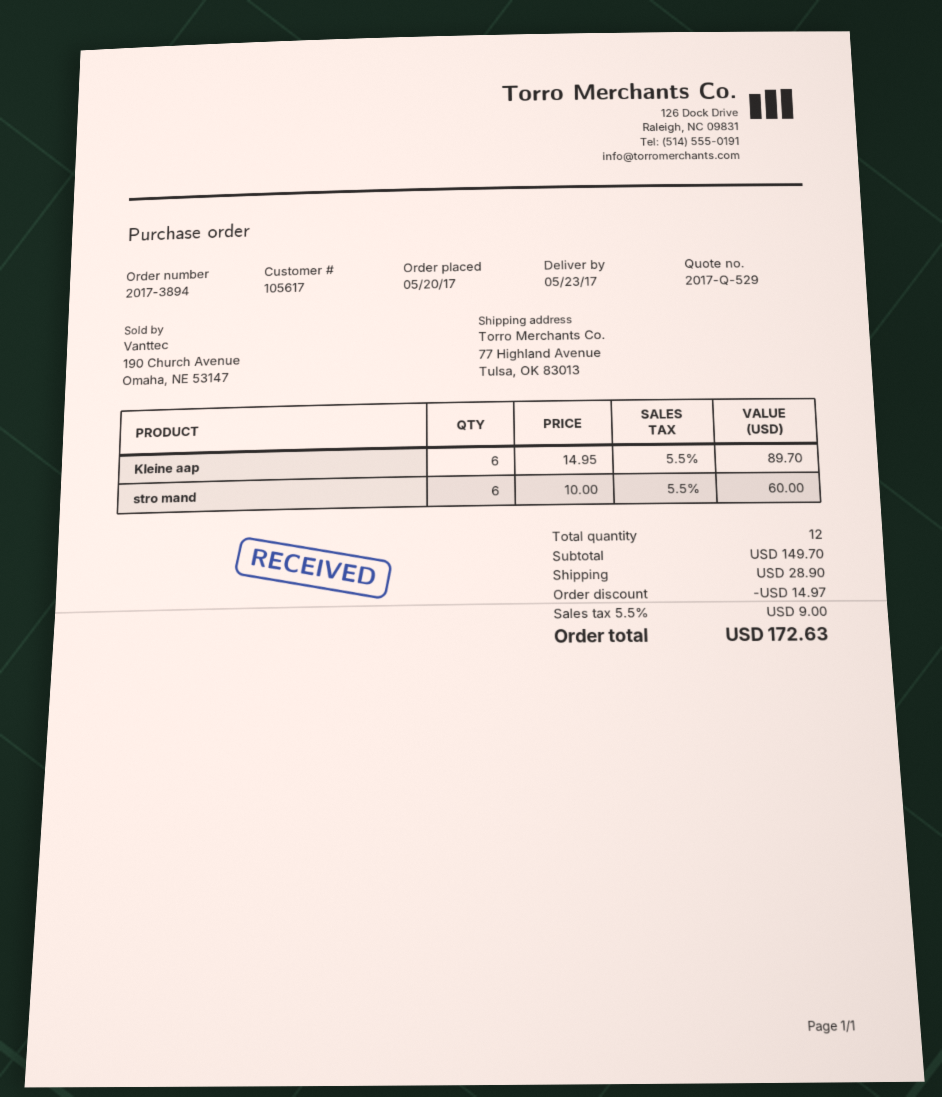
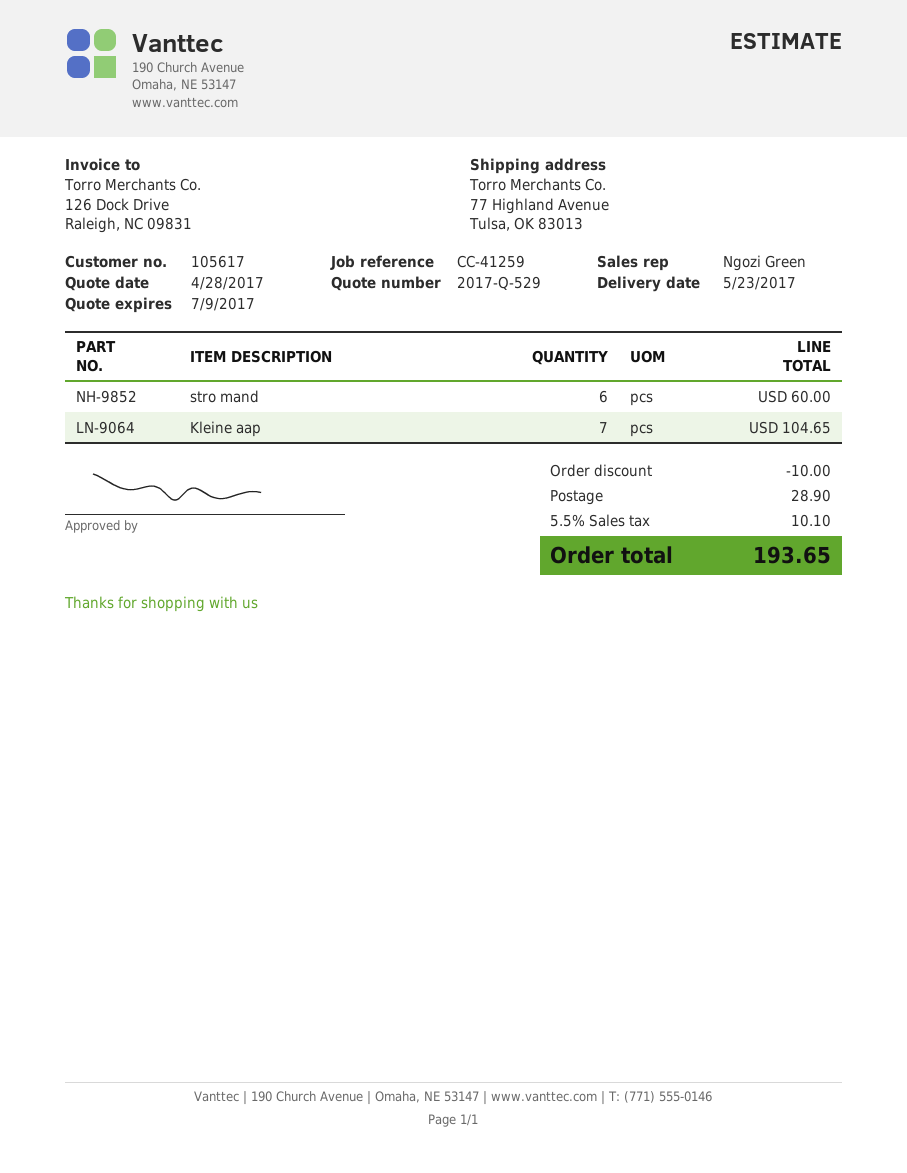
Kleine aap: 6 for 89.70 -> 7 for 104.65
discount: 14.97 -> 10.00
tax: 5.5% = 9.00 -> 5.5% = 10.10
total: 172.63 -> 193.65

